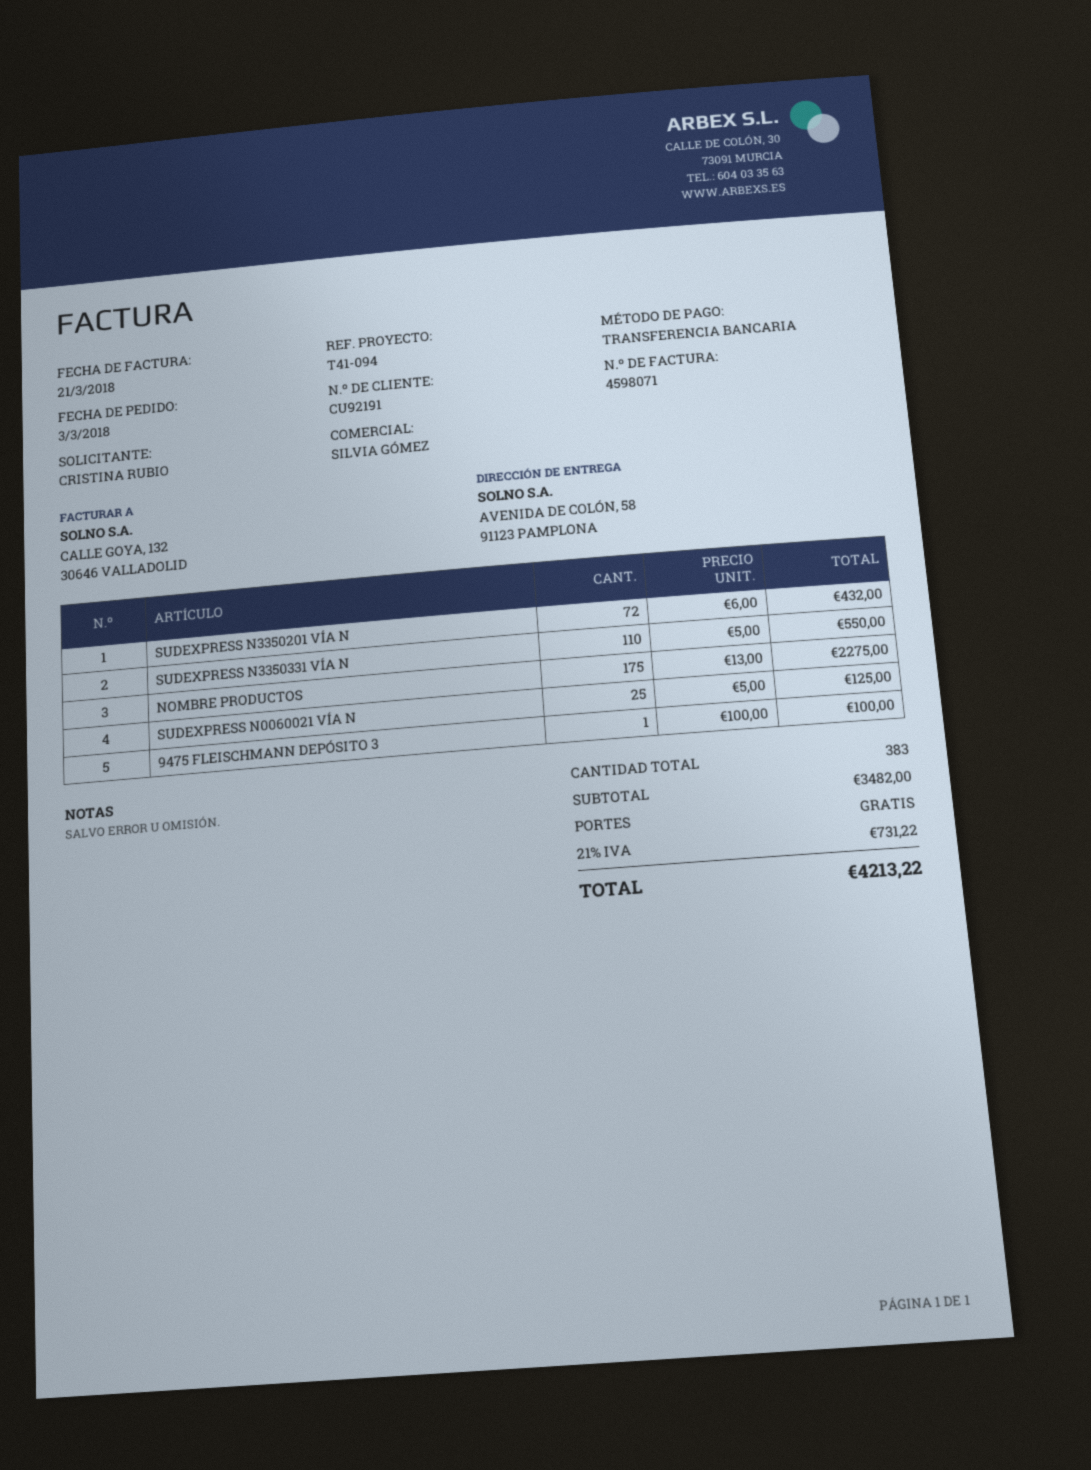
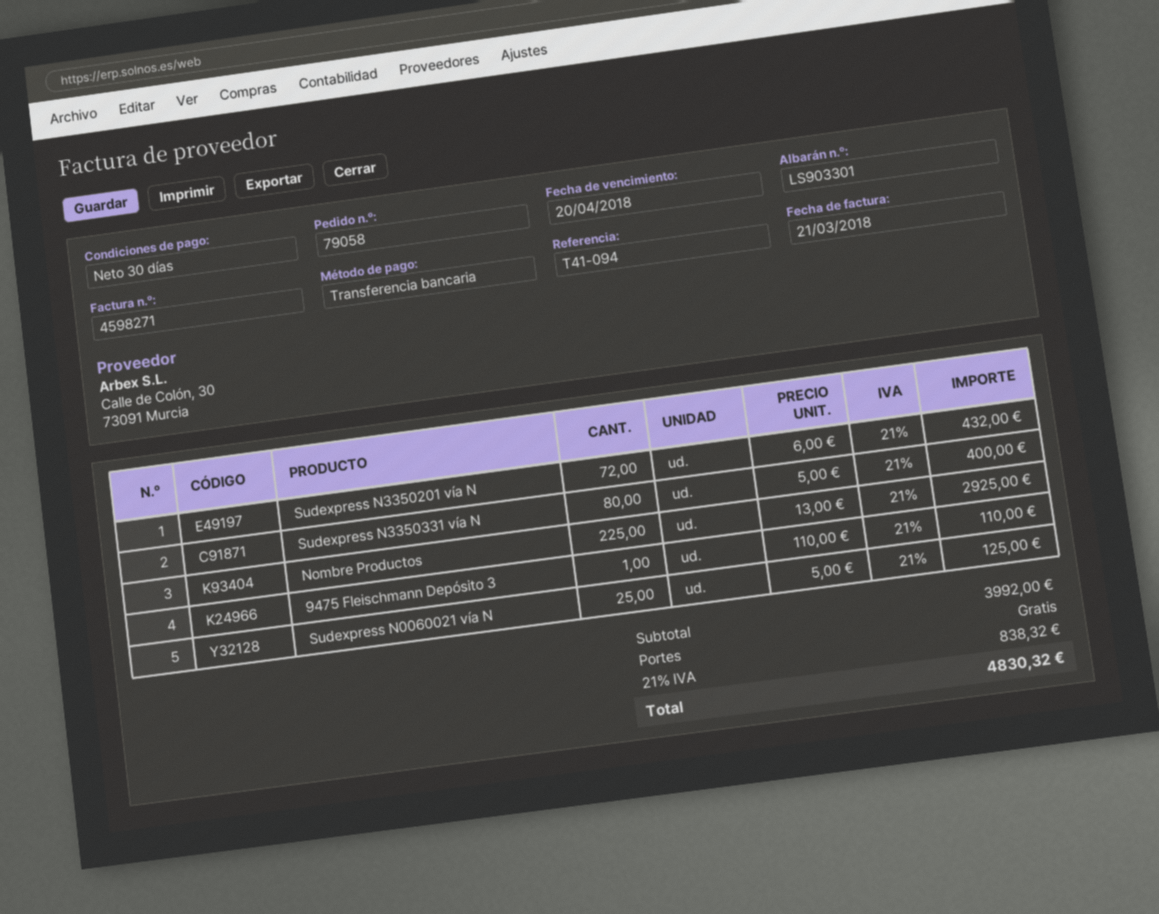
invoice number: 4598071 -> 4598271
SUDEXPRESS N3350331 VÍA N: 110 x 5.00 = 550.00 -> 80 x 5.00 = 400.00
NOMBRE PRODUCTOS: 175 x 13.00 = 2275.00 -> 225 x 13.00 = 2925.00
9475 FLEISCHMANN DEPÓSITO 3: 1 x 100.00 = 100.00 -> 1 x 110.00 = 110.00
subtotal: 3482.00 -> 3992.00
tax: 21% = 731.22 -> 21% = 838.32
total: 4213.22 -> 4830.32

